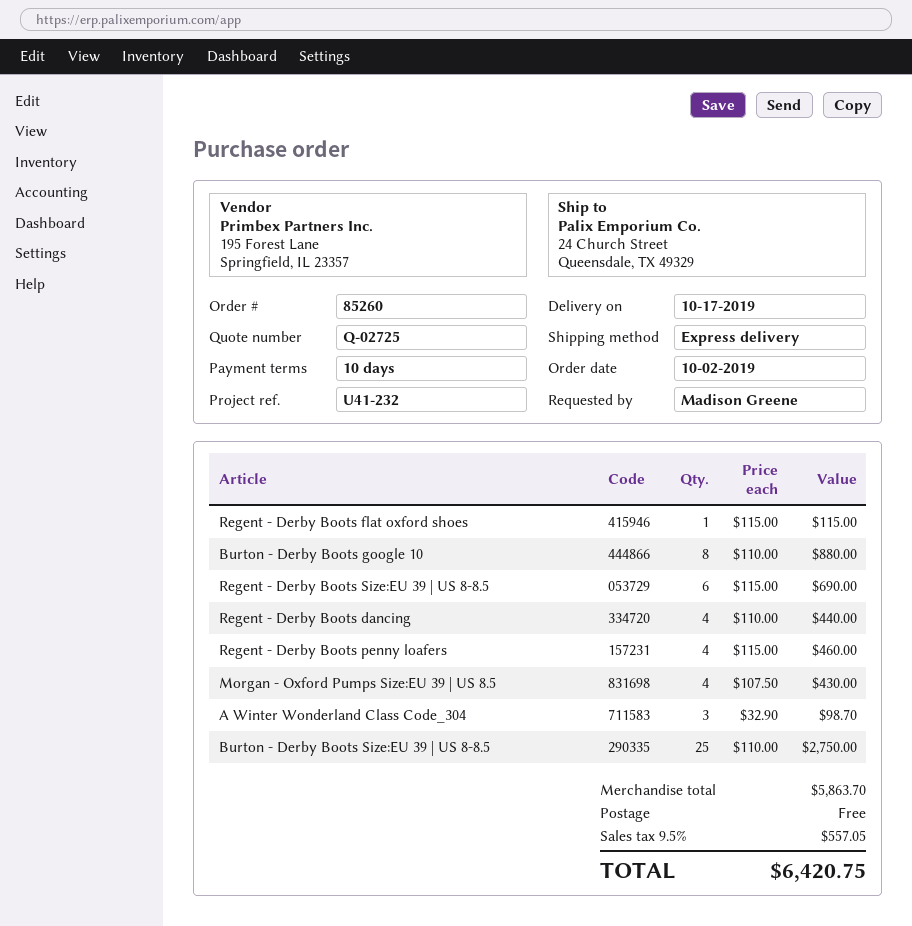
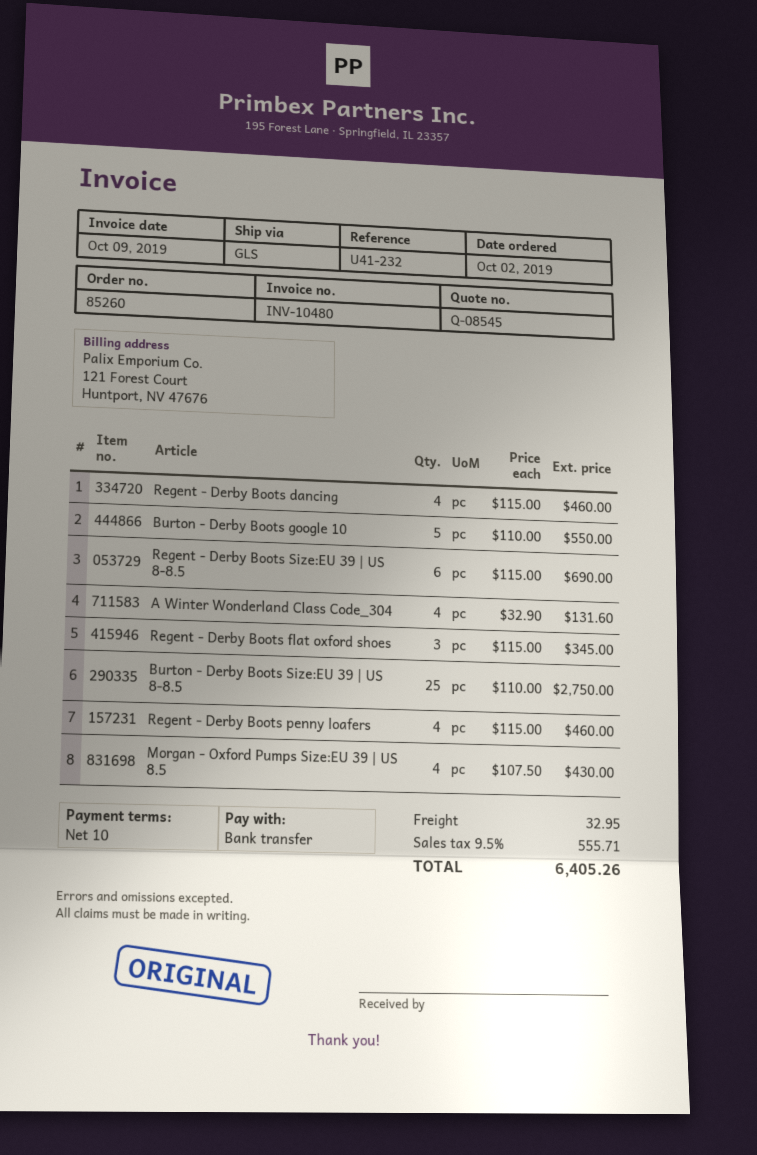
quote number: Q-02725 -> Q-08545
shipping method: express -> GLS
Regent - Derby Boots flat oxford shoes: 1 x 115.00 = 115.00 -> 3 x 115.00 = 345.00
Burton - Derby Boots google 10: 8 x 110.00 = 880.00 -> 5 x 110.00 = 550.00
Regent - Derby Boots dancing: 4 x 110.00 = 440.00 -> 4 x 115.00 = 460.00
A Winter Wonderland Class Code_304: 3 x 32.90 = 98.70 -> 4 x 32.90 = 131.60
shipping: 0.00 -> 32.95
tax: 9.5% = 557.05 -> 9.5% = 555.71
total: 6420.75 -> 6405.26

